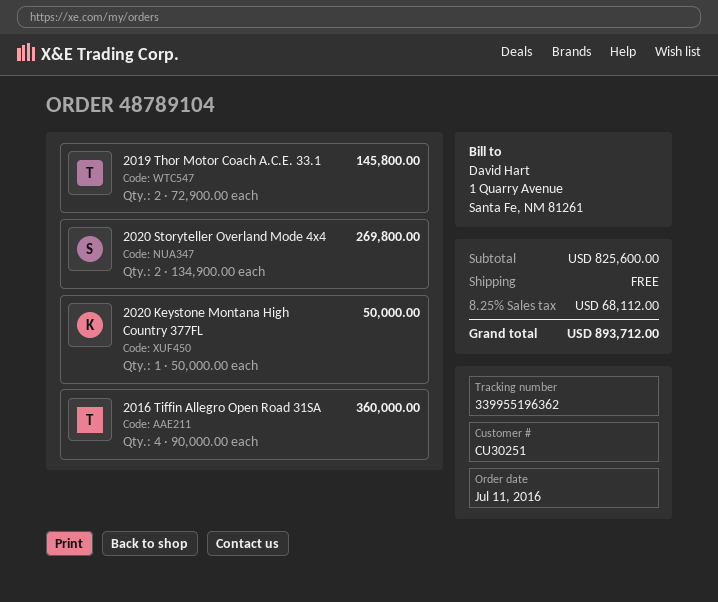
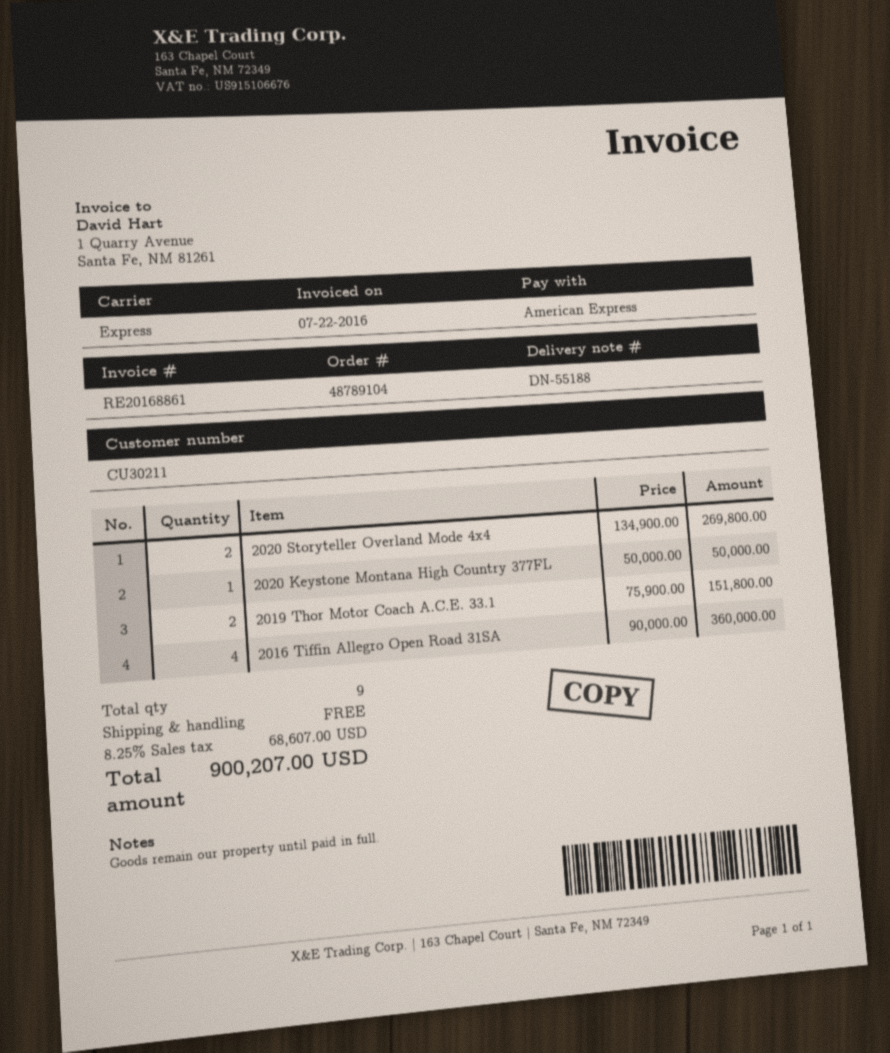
customer number: CU30251 -> CU30211
2019 Thor Motor Coach A.C.E. 33.1: 2 x 72900.00 = 145800.00 -> 2 x 75900.00 = 151800.00
tax: 8.25% = 68112.00 -> 8.25% = 68607.00
total: 893712.00 -> 900207.00

